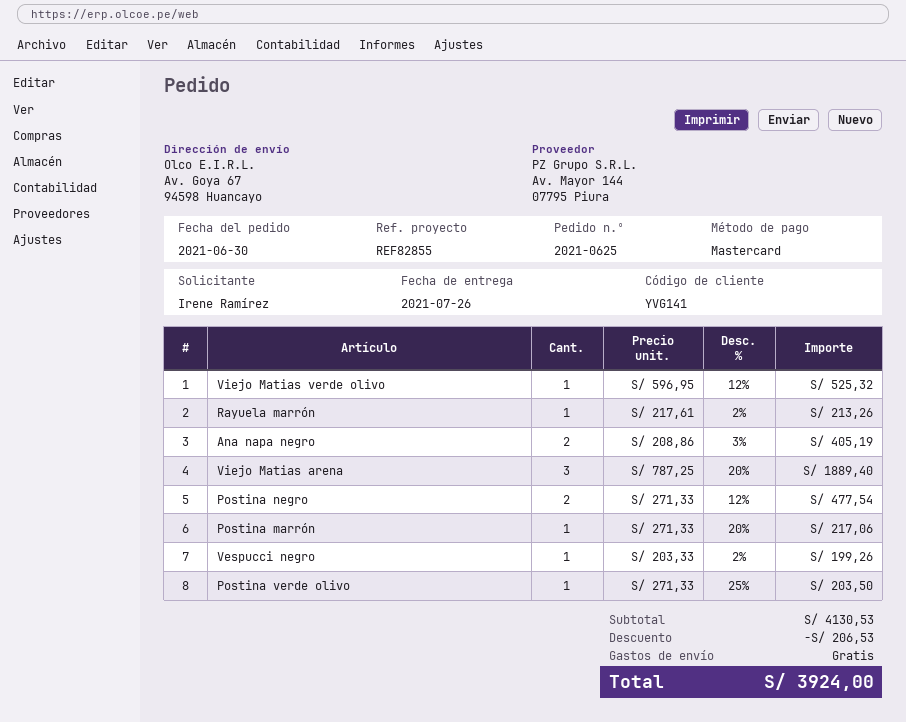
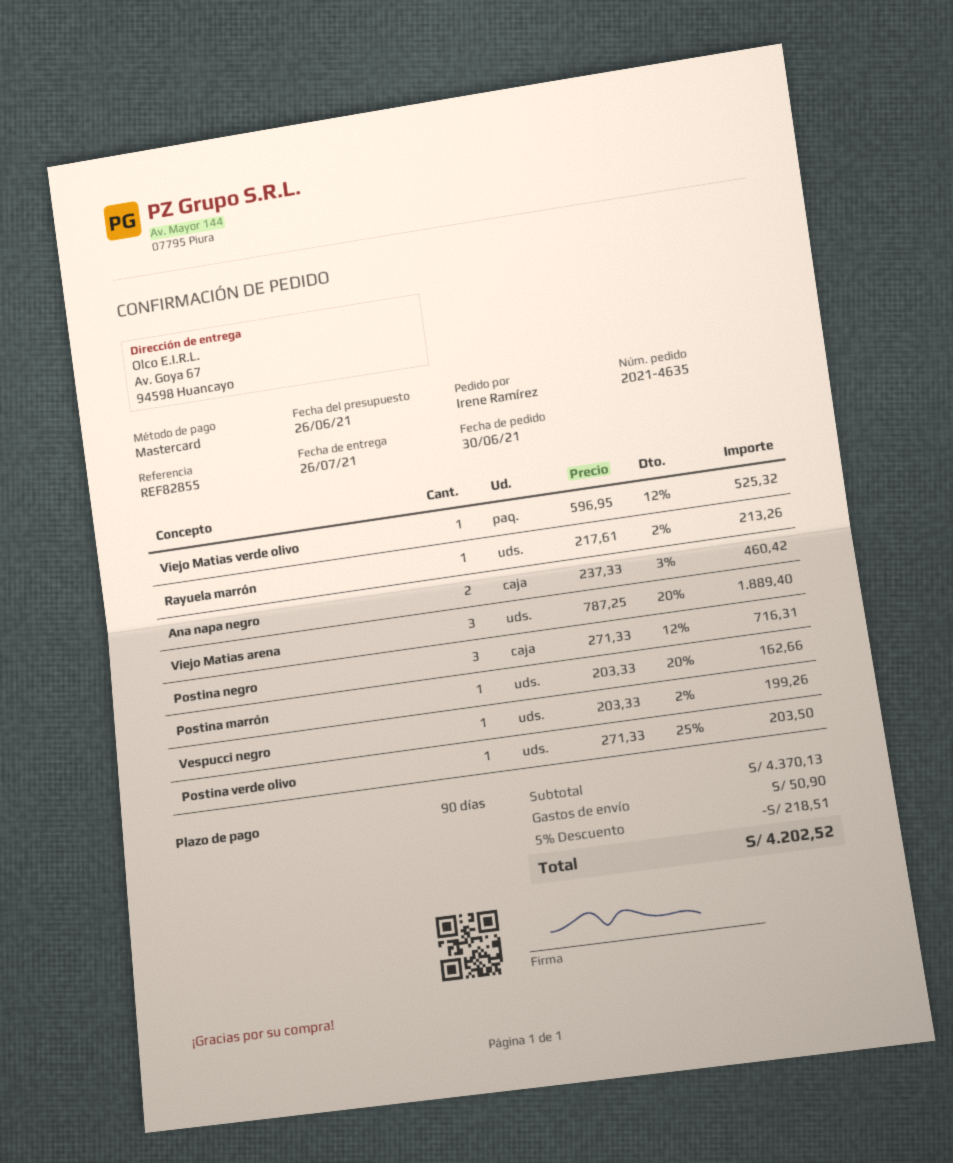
order number: 2021-0625 -> 2021-4635
Ana napa negro: 2 x 208.86 - 3% = 405.19 -> 2 x 237.33 - 3% = 460.42
Postina negro: 2 x 271.33 - 12% = 477.54 -> 3 x 271.33 - 12% = 716.31
Postina marrón: 1 x 271.33 - 20% = 217.06 -> 1 x 203.33 - 20% = 162.66
subtotal: 4130.53 -> 4370.13
discount: 206.53 -> 218.51
shipping: 0.00 -> 50.90
total: 3924.00 -> 4202.52

